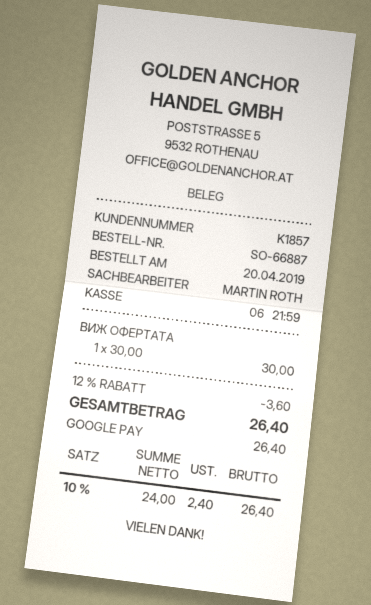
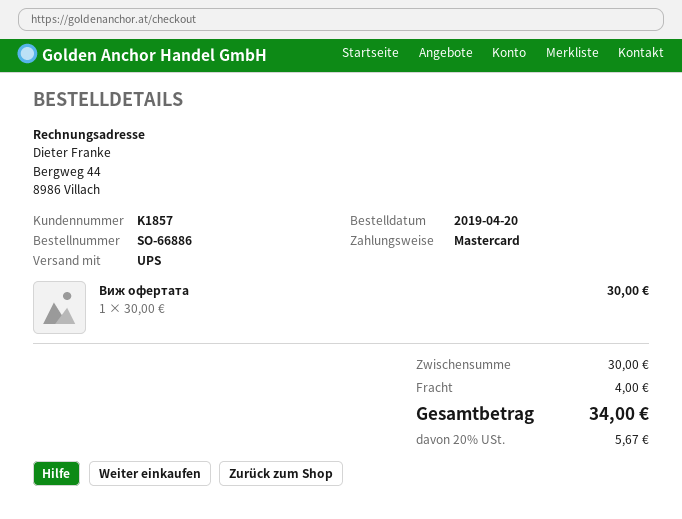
order number: SO-66887 -> SO-66886
payment method: Google Pay -> Mastercard
discount: 12% = 3.60 -> none
shipping: none -> 4.00
tax: 10% = 2.40 -> 20% = 5.67
total: 26.40 -> 34.00

